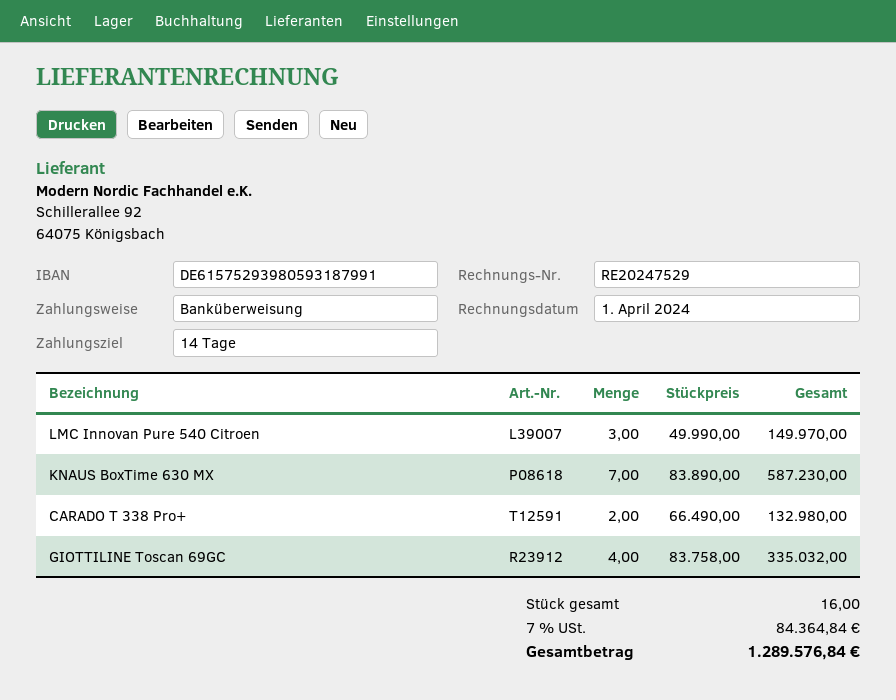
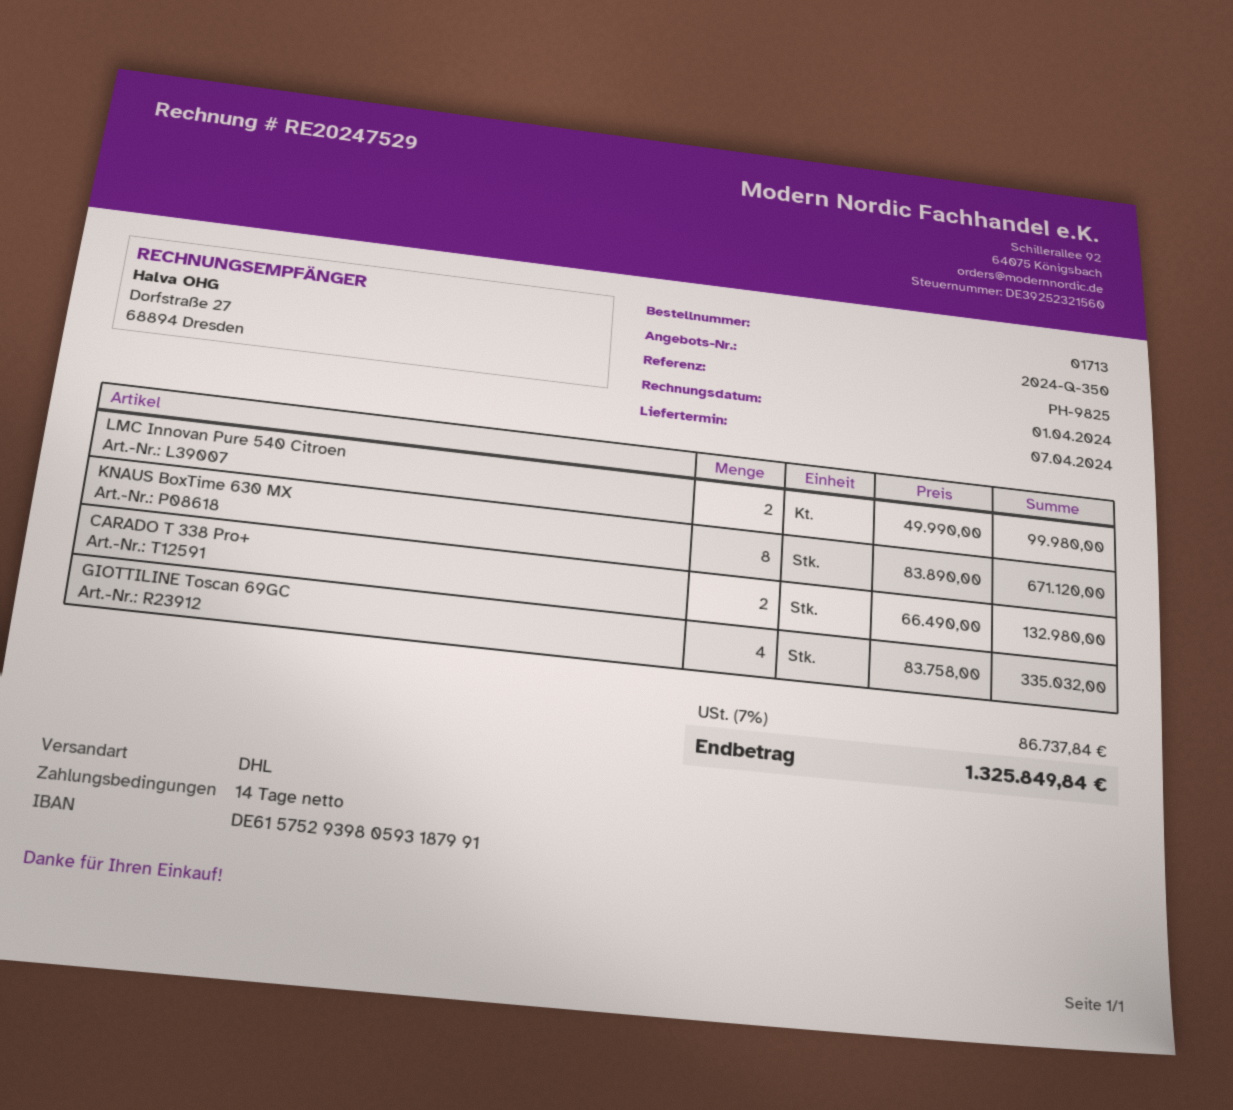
LMC Innovan Pure 540 Citroen: 3 x 49990.00 = 149970.00 -> 2 x 49990.00 = 99980.00
KNAUS BoxTime 630 MX: 7 x 83890.00 = 587230.00 -> 8 x 83890.00 = 671120.00
tax: 7% = 84364.84 -> 7% = 86737.84
total: 1289576.84 -> 1325849.84

